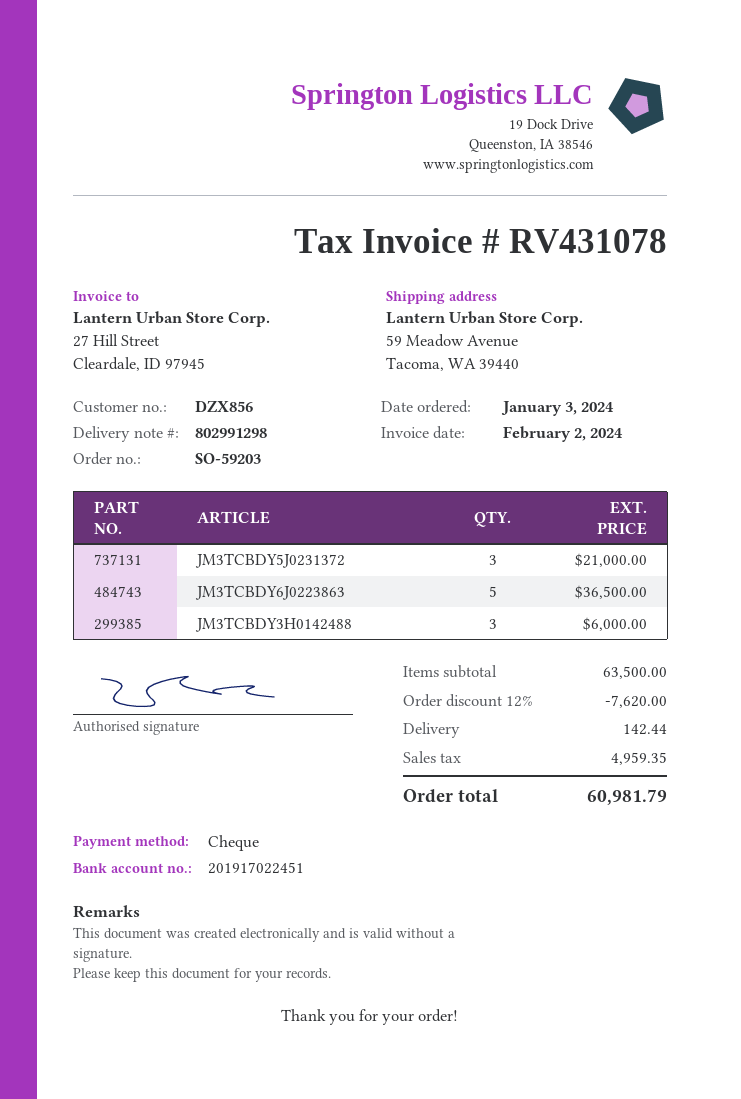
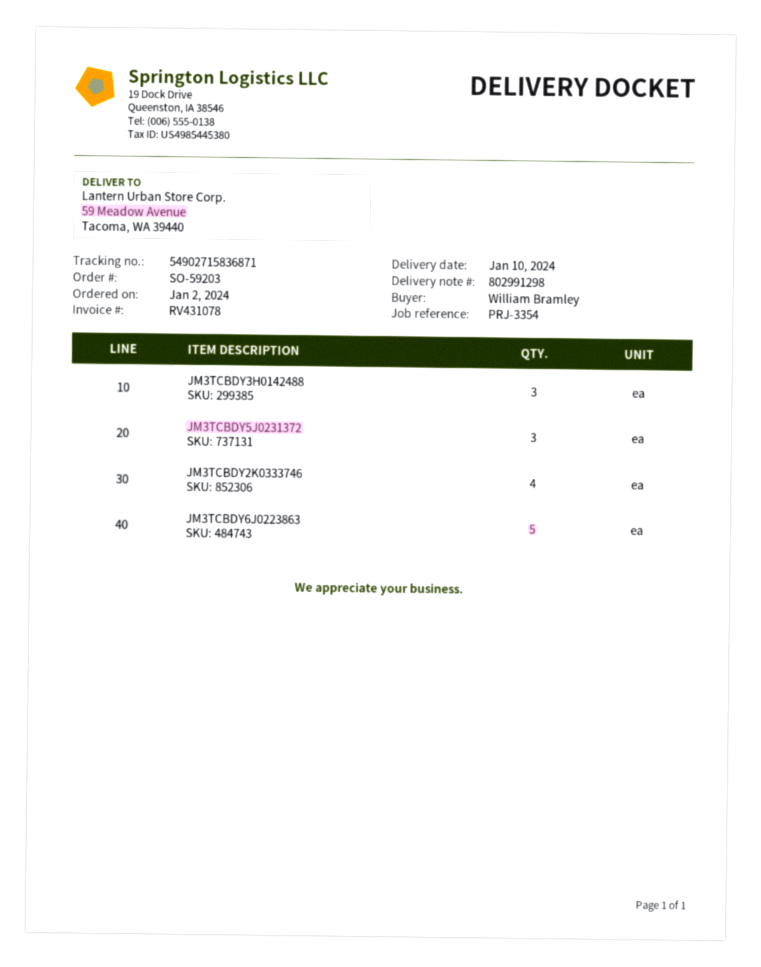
order date: 2024-01-03 -> 2024-01-02
JM3TCBDY2K0333746: none -> 4

